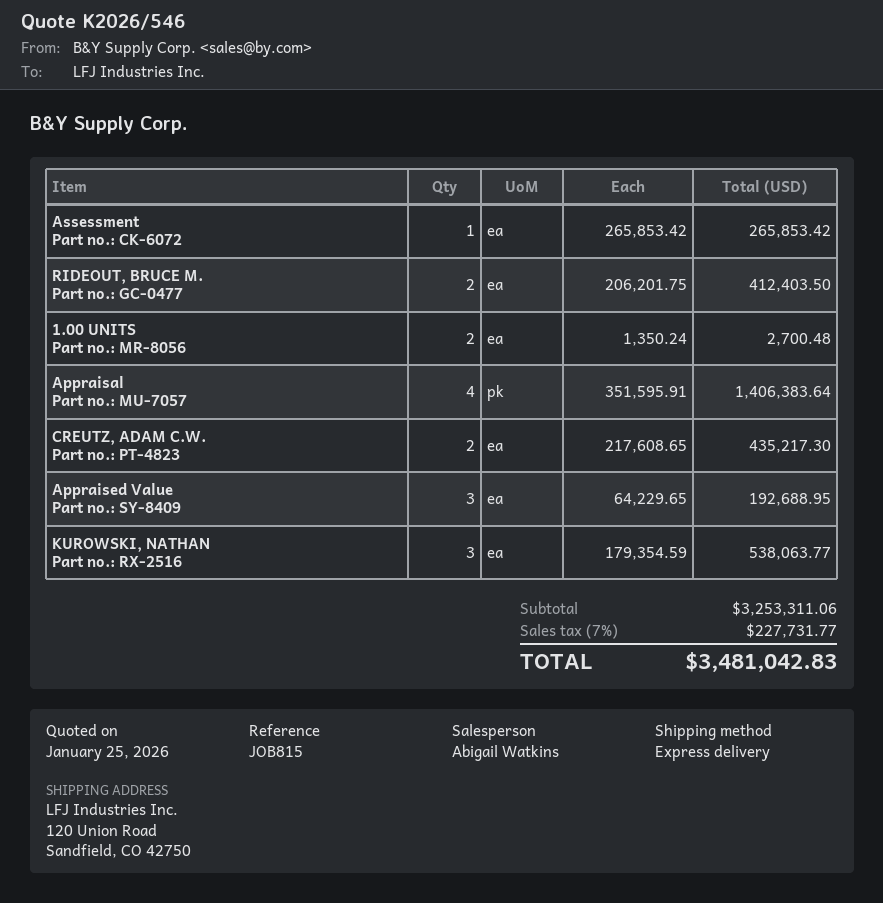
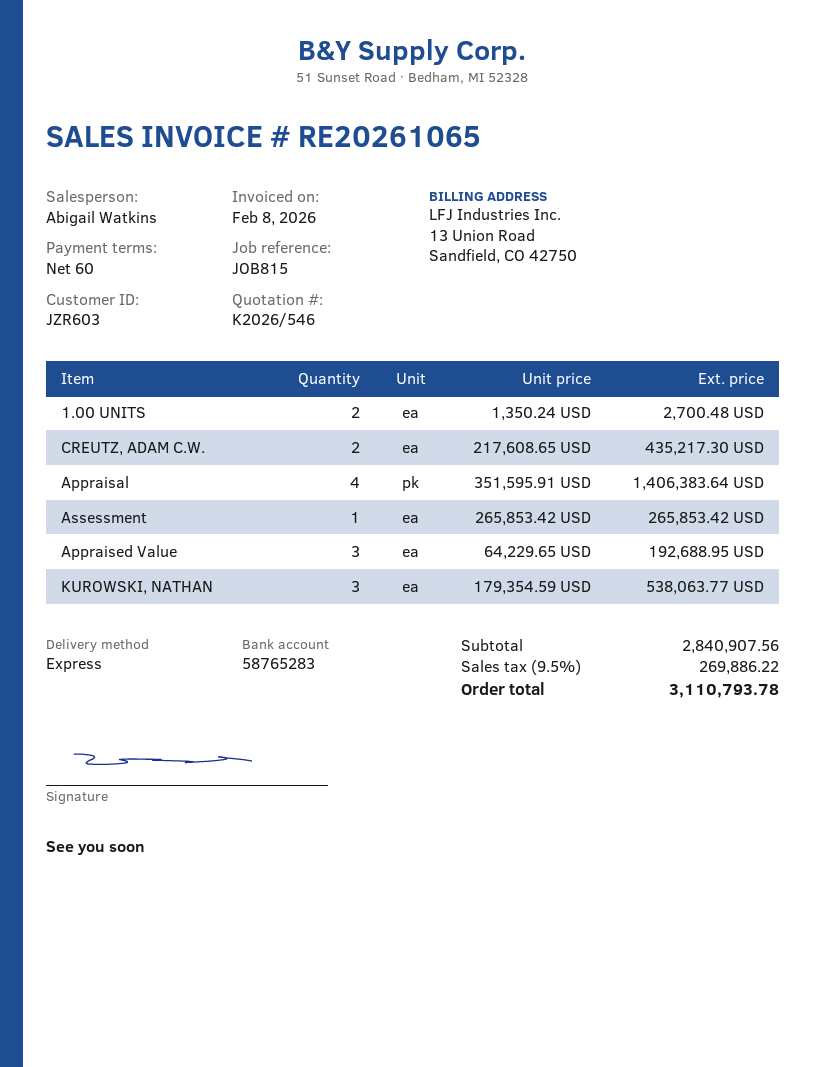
RIDEOUT, BRUCE M.: 2 x 206201.75 = 412403.50 -> none
subtotal: 3253311.06 -> 2840907.56
tax: 7% = 227731.77 -> 9.5% = 269886.22
total: 3481042.83 -> 3110793.78

